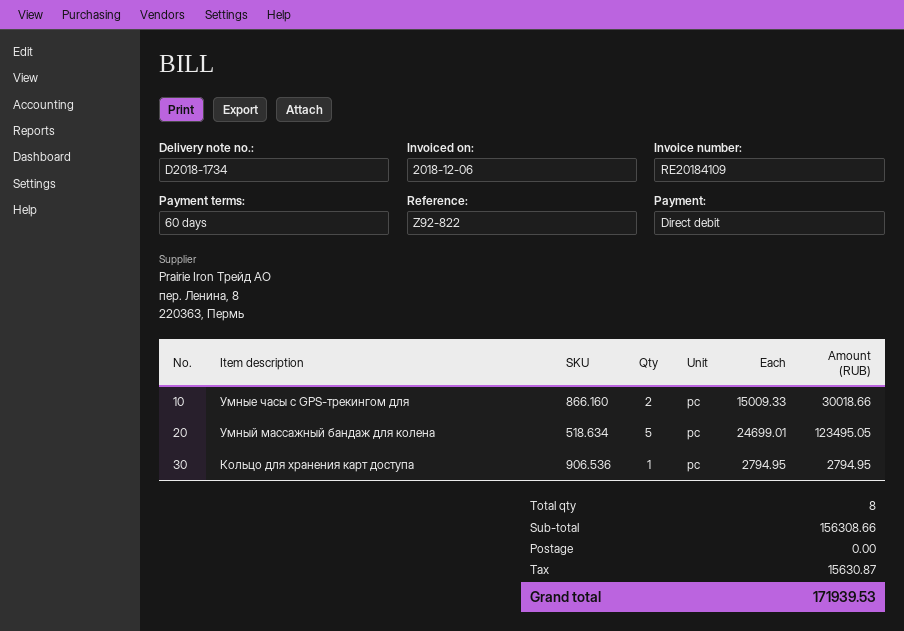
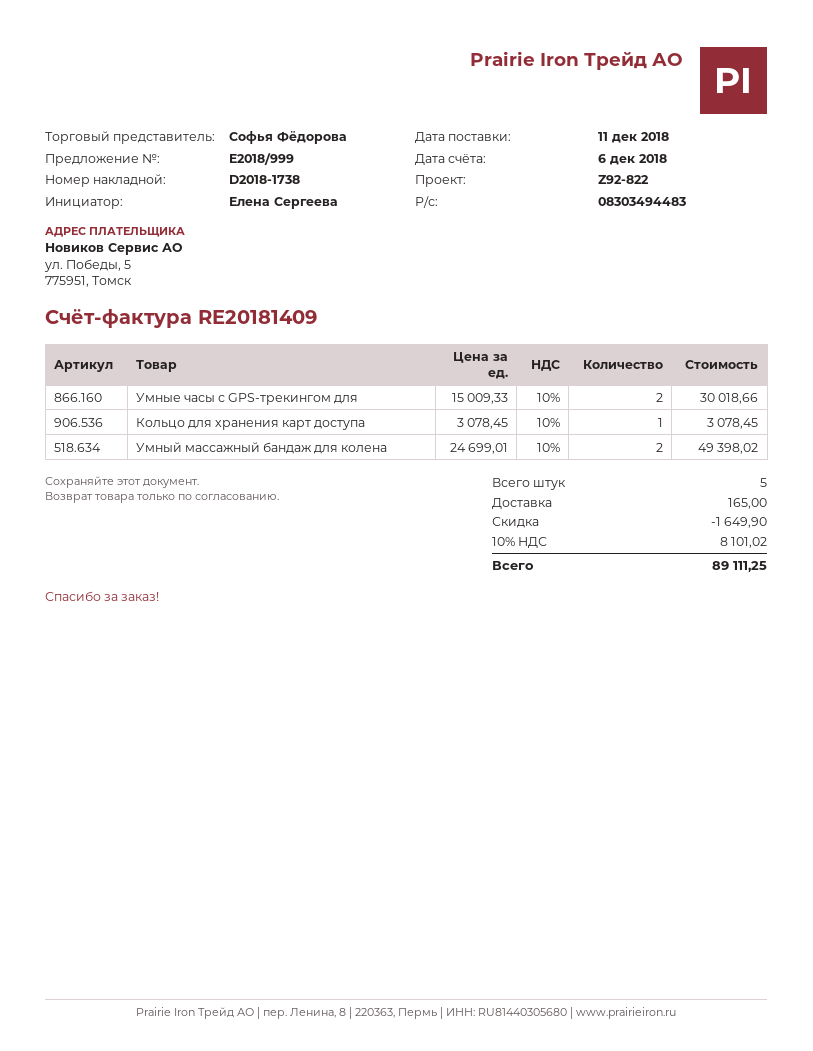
delivery note number: D2018-1734 -> D2018-1738
invoice number: RE20184109 -> RE20181409
Умный массажный бандаж для колена: 5 x 24699.01 = 123495.05 -> 2 x 24699.01 = 49398.02
Кольцо для хранения карт доступа: 1 x 2794.95 = 2794.95 -> 1 x 3078.45 = 3078.45
total quantity: 8 -> 5
discount: none -> 1649.90
shipping: 0.00 -> 165.00
tax: 15630.87 -> 8101.02
total: 171939.53 -> 89111.25

